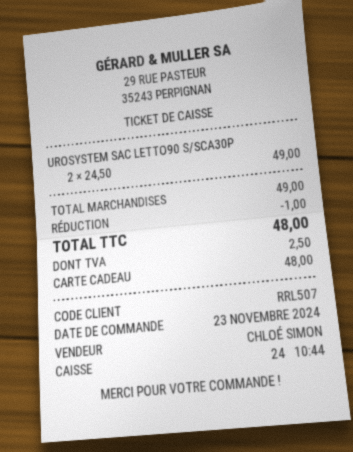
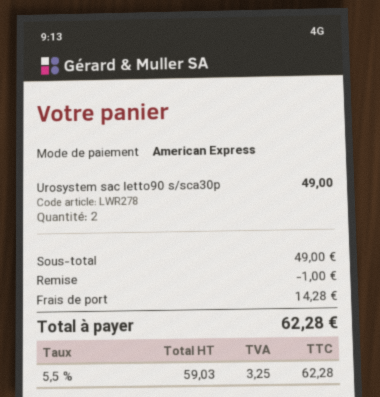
payment method: gift card -> American Express
shipping: none -> 14.28
tax: 2.50 -> 3.25
total: 48.00 -> 62.28

